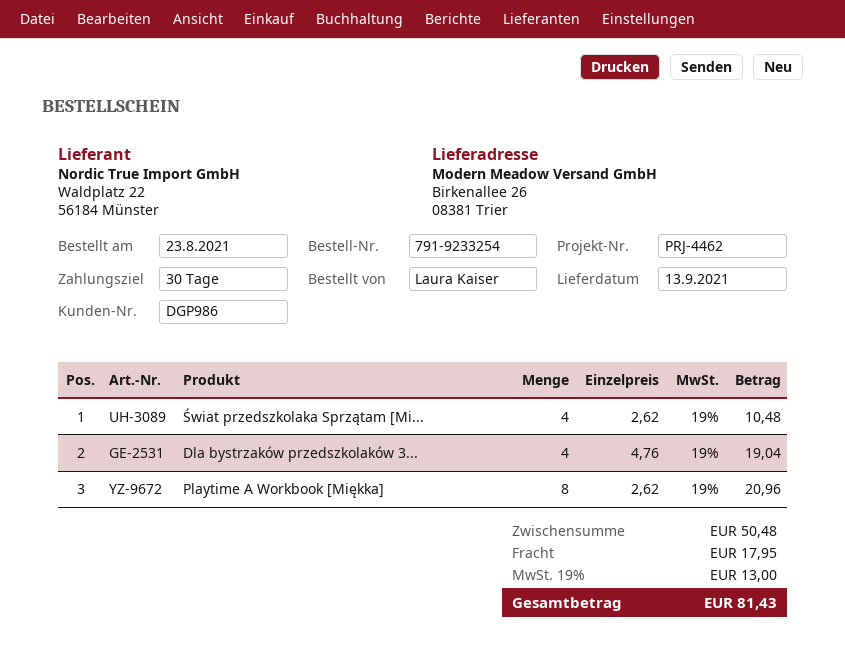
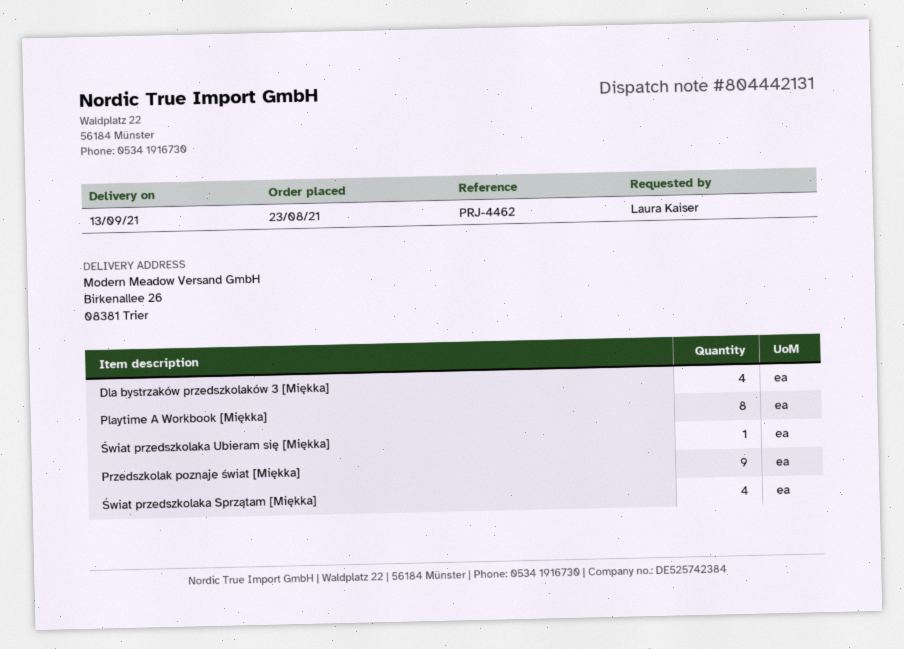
Świat przedszkolaka Ubieram się [Miękka]: none -> 1
Przedszkolak poznaje świat [Miękka]: none -> 9

